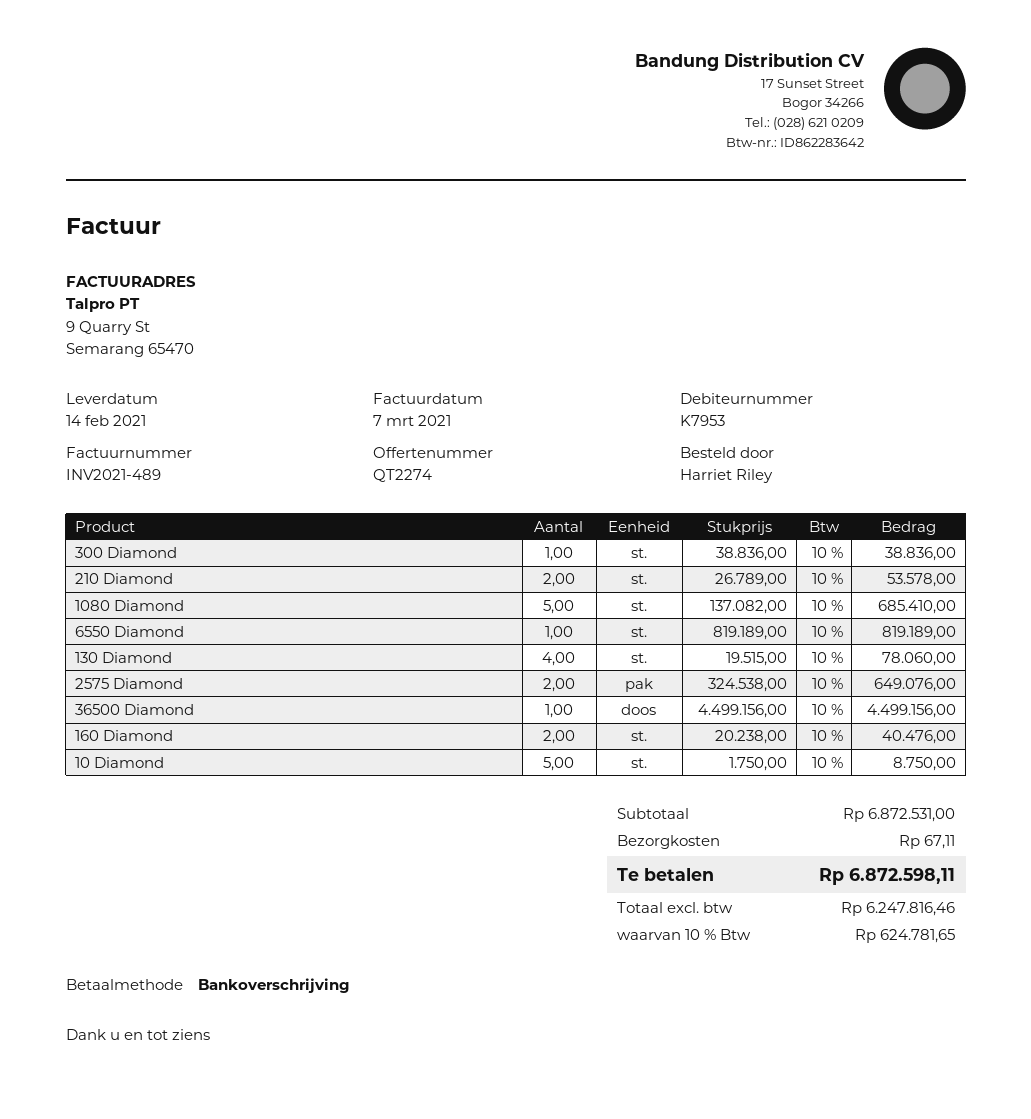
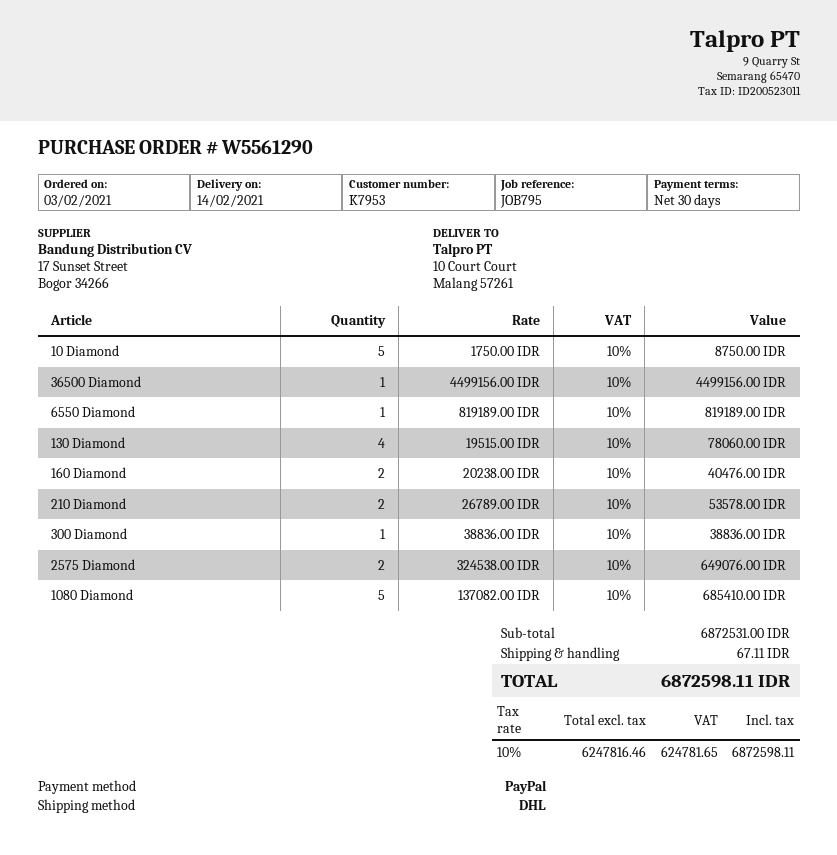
payment method: bank transfer -> PayPal

